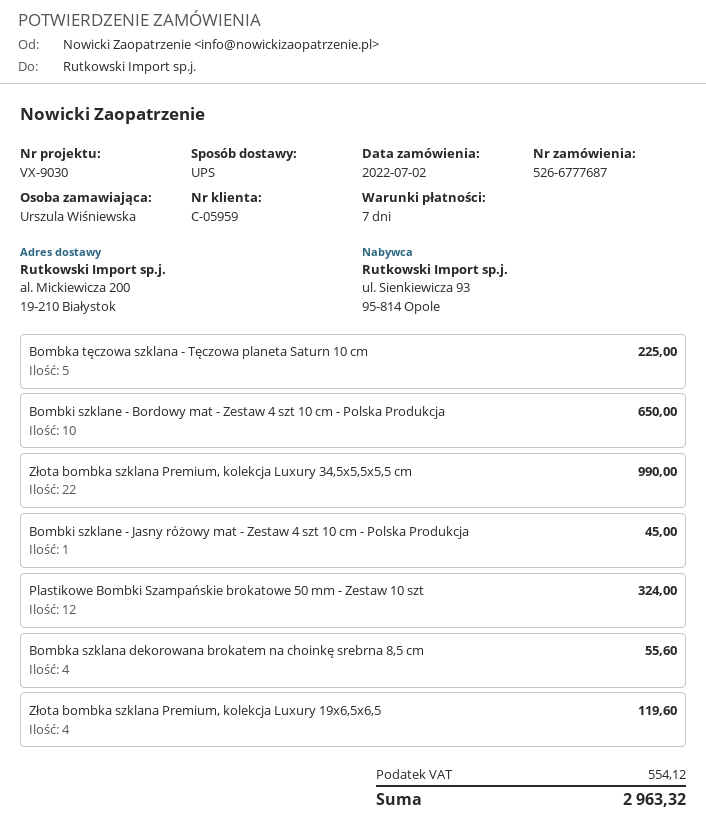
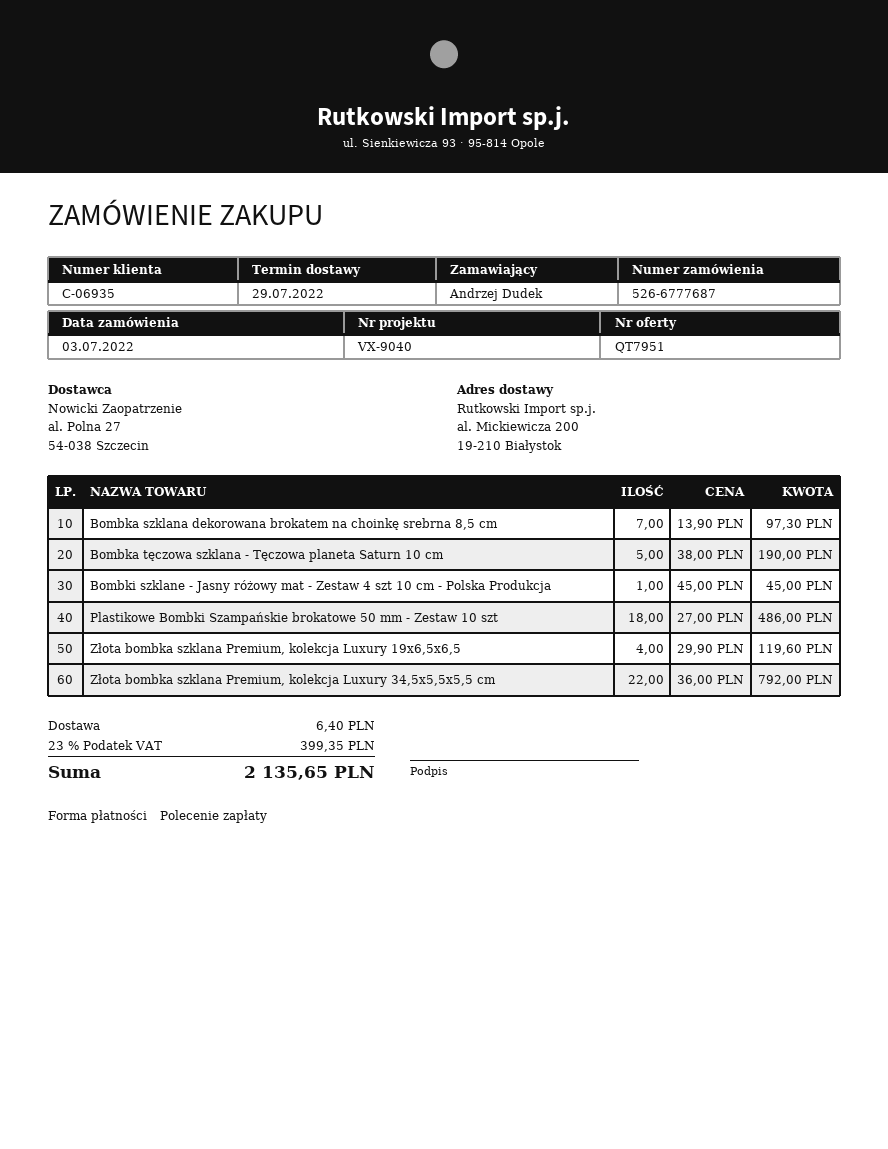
order date: 2022-07-02 -> 2022-07-03
customer number: C-05959 -> C-06935
reference: VX-9030 -> VX-9040
ordered by: Urszula Wiśniewska -> Andrzej Dudek
Bombka tęczowa szklana - Tęczowa planeta Saturn 10 cm: 5 for 225.00 -> 5 for 190.00
Bombki szklane - Bordowy mat - Zestaw 4 szt 10 cm - Polska Produkcja: 10 for 650.00 -> none
Złota bombka szklana Premium, kolekcja Luxury 34,5x5,5x5,5 cm: 22 for 990.00 -> 22 for 792.00
Plastikowe Bombki Szampańskie brokatowe 50 mm - Zestaw 10 szt: 12 for 324.00 -> 18 for 486.00
Bombka szklana dekorowana brokatem na choinkę srebrna 8,5 cm: 4 for 55.60 -> 7 for 97.30
shipping: none -> 6.40
tax: 554.12 -> 399.35
total: 2963.32 -> 2135.65

